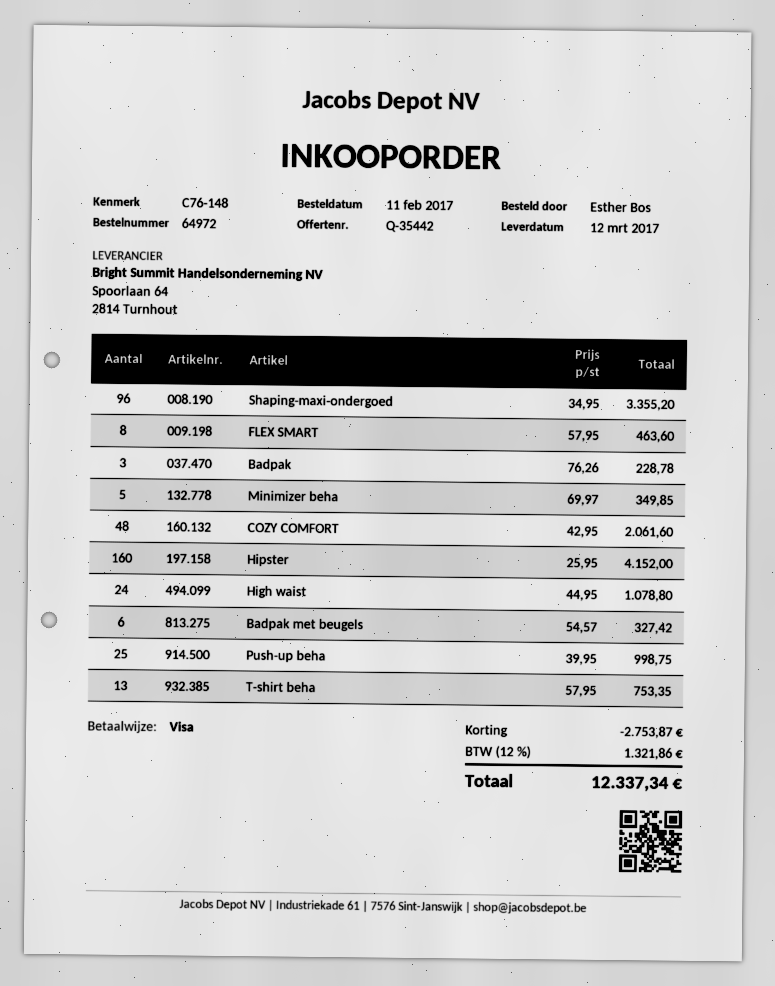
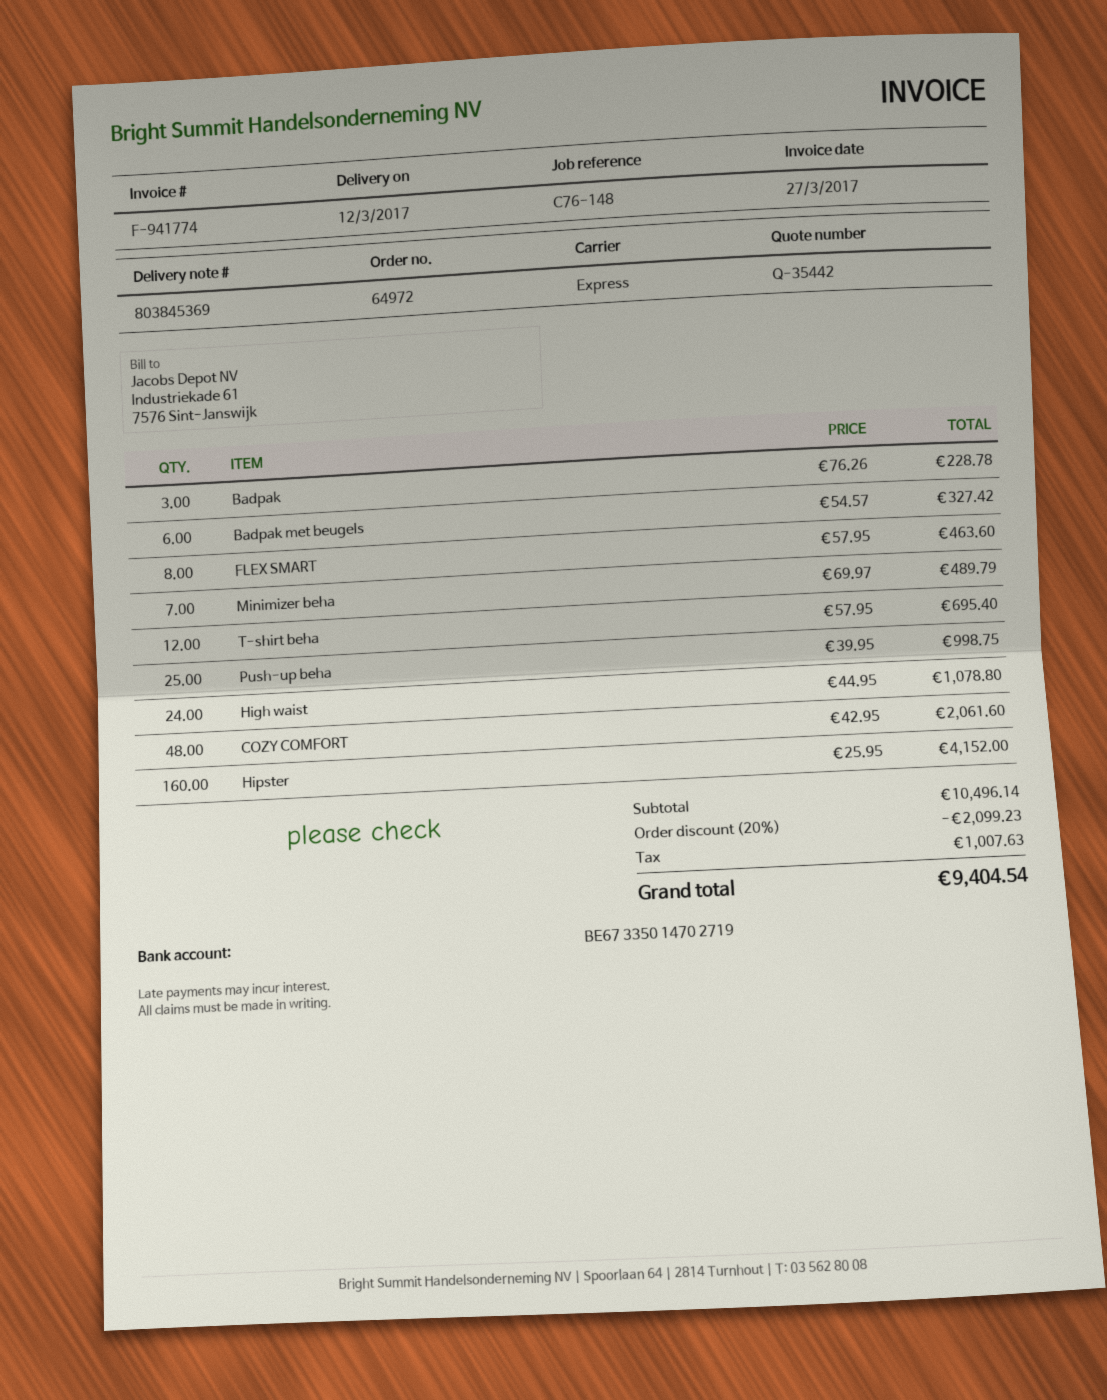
Shaping-maxi-ondergoed: 96 x 34.95 = 3355.20 -> none
Minimizer beha: 5 x 69.97 = 349.85 -> 7 x 69.97 = 489.79
T-shirt beha: 13 x 57.95 = 753.35 -> 12 x 57.95 = 695.40
discount: 2753.87 -> 2099.23
tax: 1321.86 -> 1007.63
total: 12337.34 -> 9404.54

